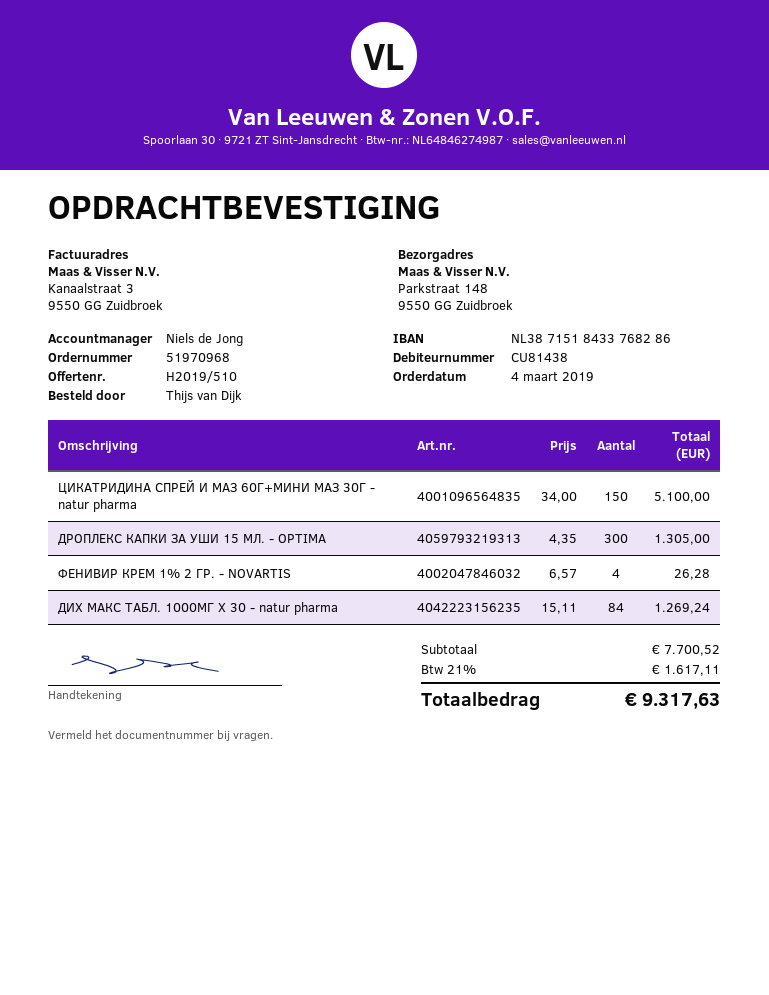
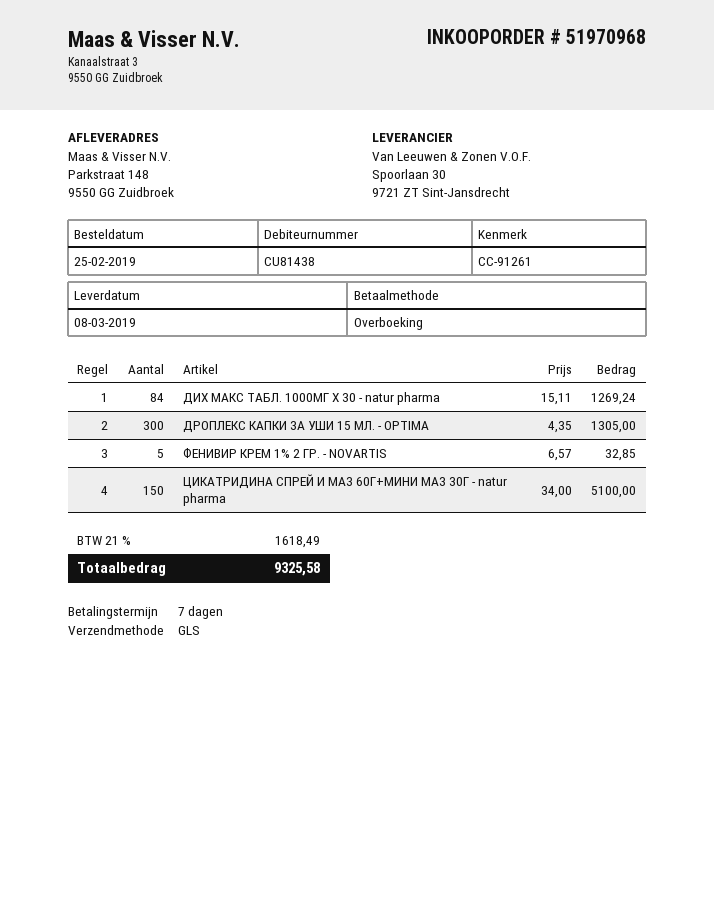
order date: 2019-03-04 -> 2019-02-25
ФЕНИВИР КРЕМ 1% 2 ГР. - NOVARTIS: 4 x 6.57 = 26.28 -> 5 x 6.57 = 32.85
tax: 21% = 1617.11 -> 21% = 1618.49
total: 9317.63 -> 9325.58

